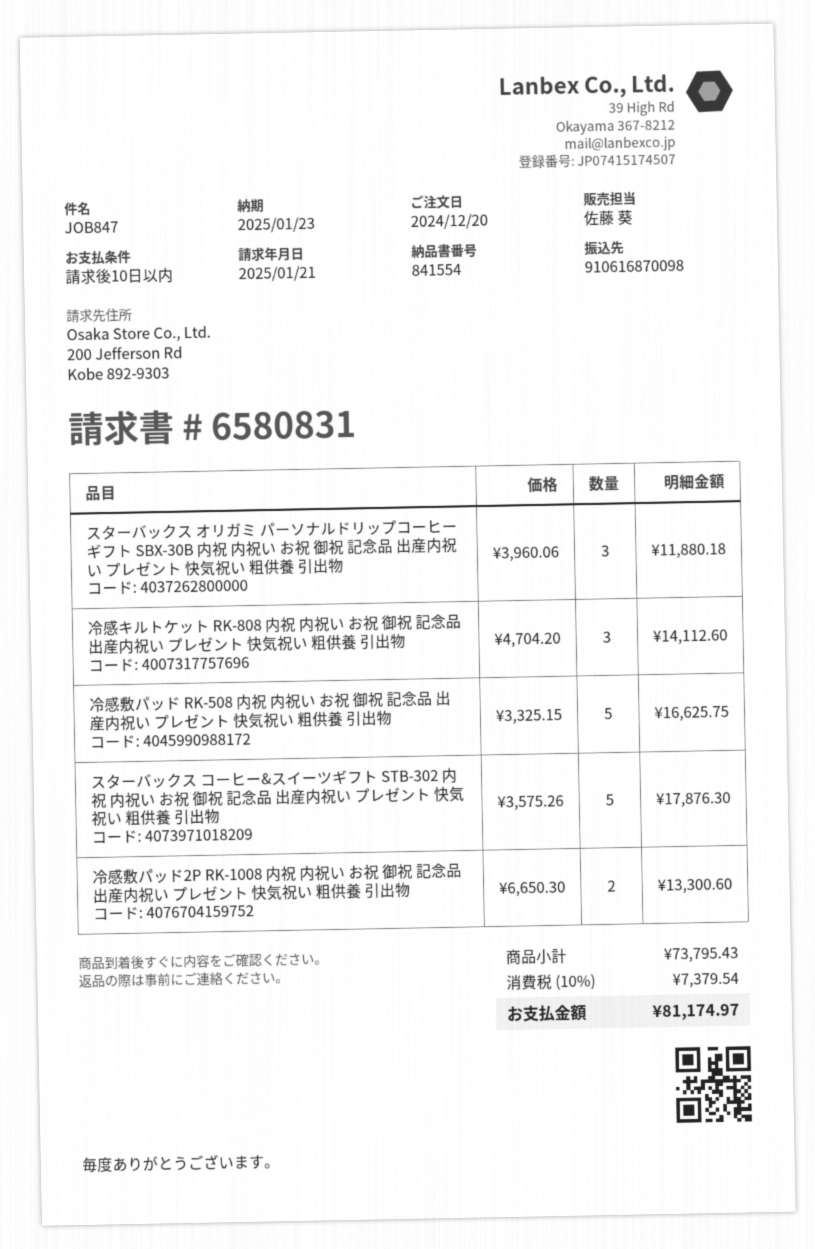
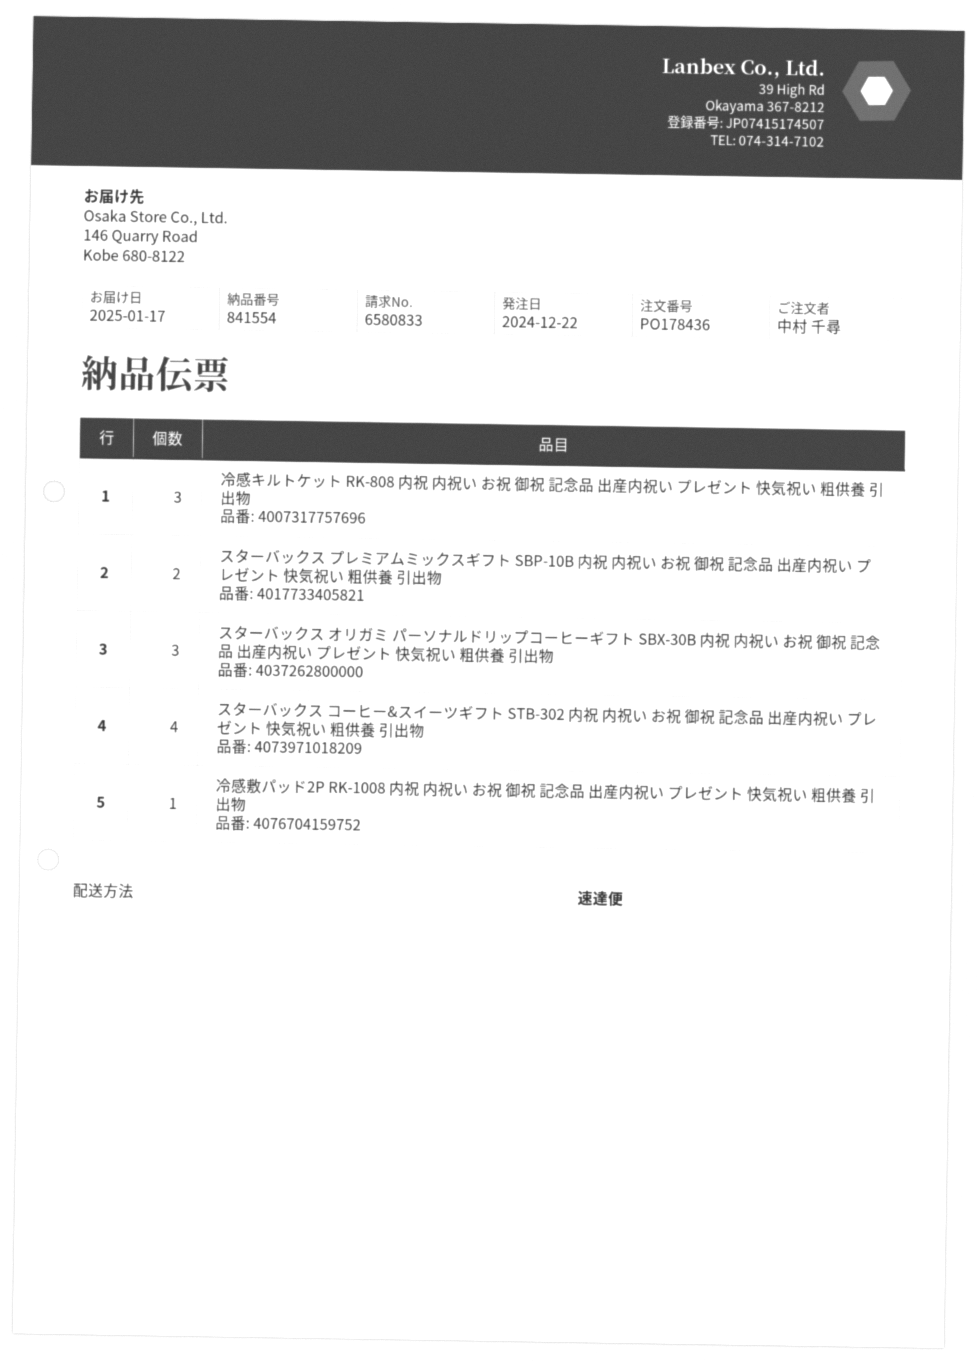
order date: 2024-12-20 -> 2024-12-22
delivery date: 2025-01-23 -> 2025-01-17
invoice number: 6580831 -> 6580833
冷感敷パッド RK-508 内祝 内祝い お祝 御祝 記念品 出産内祝い プレゼント 快気祝い 粗供養 引出物: 5 -> none
スターバックス コーヒー&スイーツギフト STB-302 内祝 内祝い お祝 御祝 記念品 出産内祝い プレゼント 快気祝い 粗供養 引出物: 5 -> 4
冷感敷パッド2P RK-1008 内祝 内祝い お祝 御祝 記念品 出産内祝い プレゼント 快気祝い 粗供養 引出物: 2 -> 1
スターバックス プレミアムミックスギフト SBP-10B 内祝 内祝い お祝 御祝 記念品 出産内祝い プレゼント 快気祝い 粗供養 引出物: none -> 2

